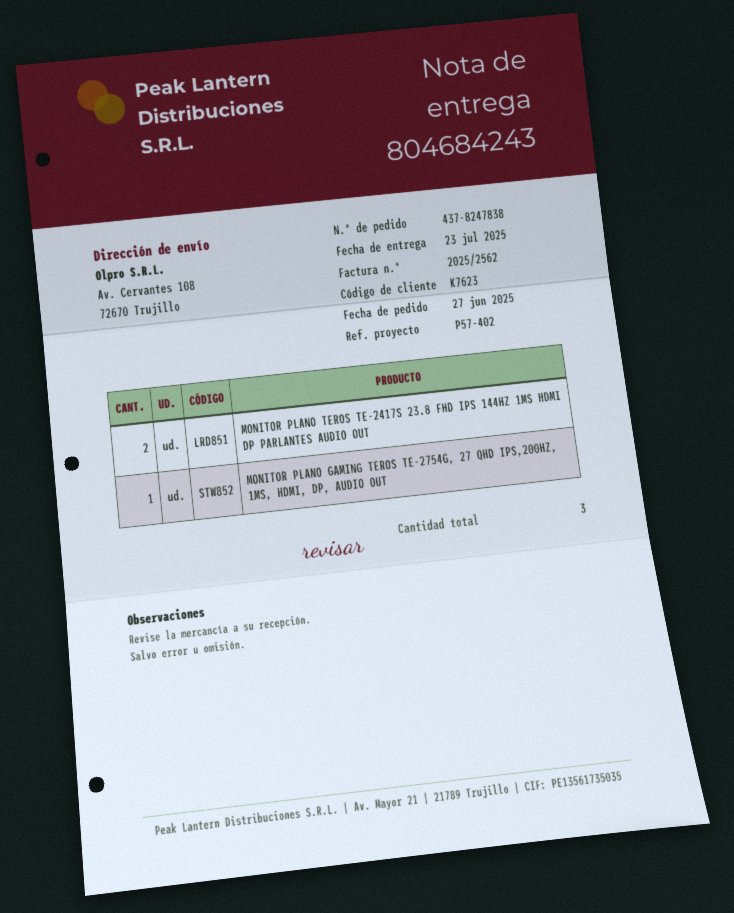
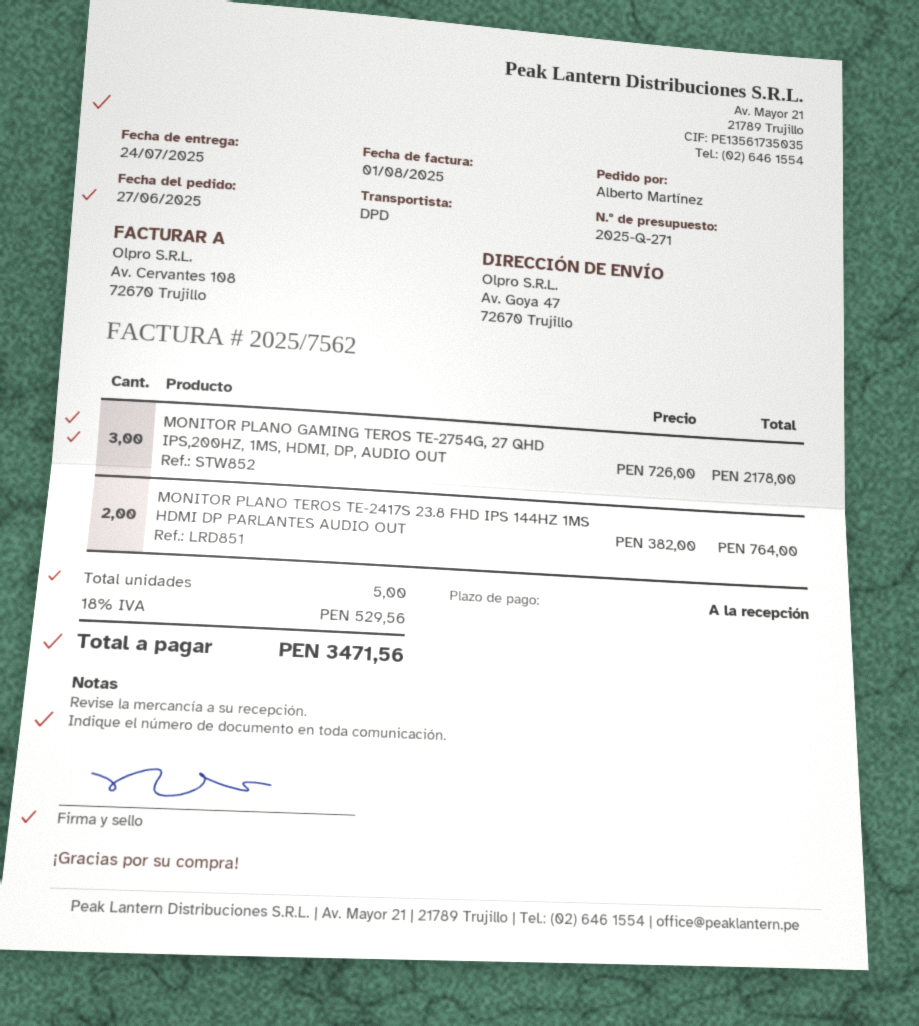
delivery date: 2025-07-23 -> 2025-07-24
invoice number: 2025/2562 -> 2025/7562
ship to: Av. Cervantes 108, 72670 Trujillo -> Av. Goya 47, 72670 Trujillo
MONITOR PLANO GAMING TEROS TE-2754G, 27 QHD IPS,200HZ, 1MS, HDMI, DP, AUDIO OUT: 1 -> 3
total quantity: 3 -> 5

